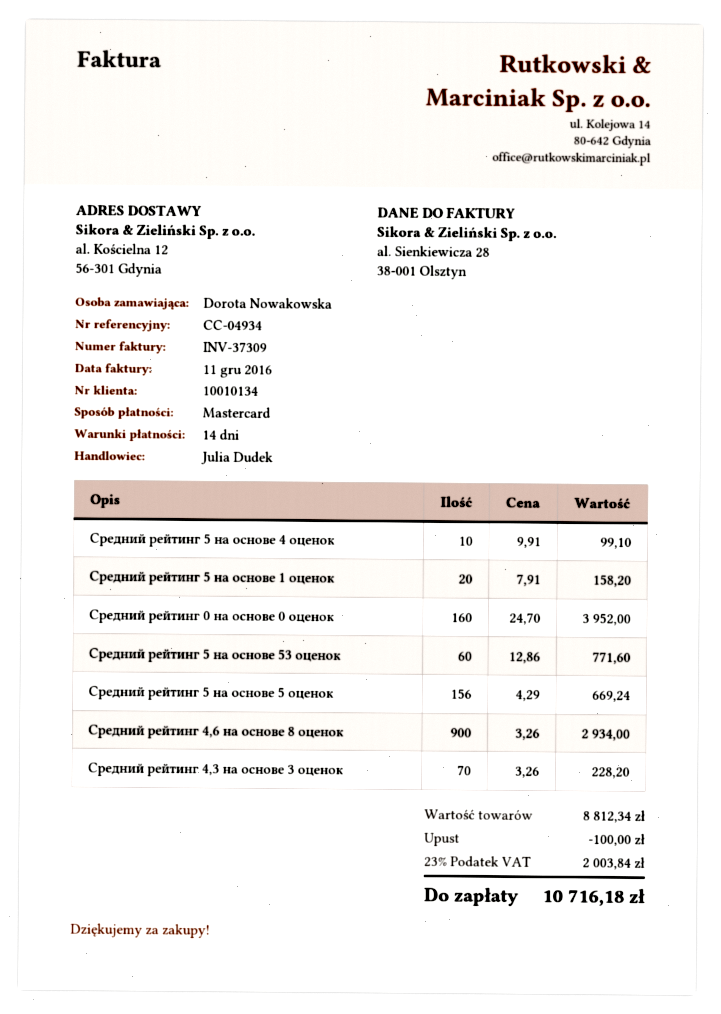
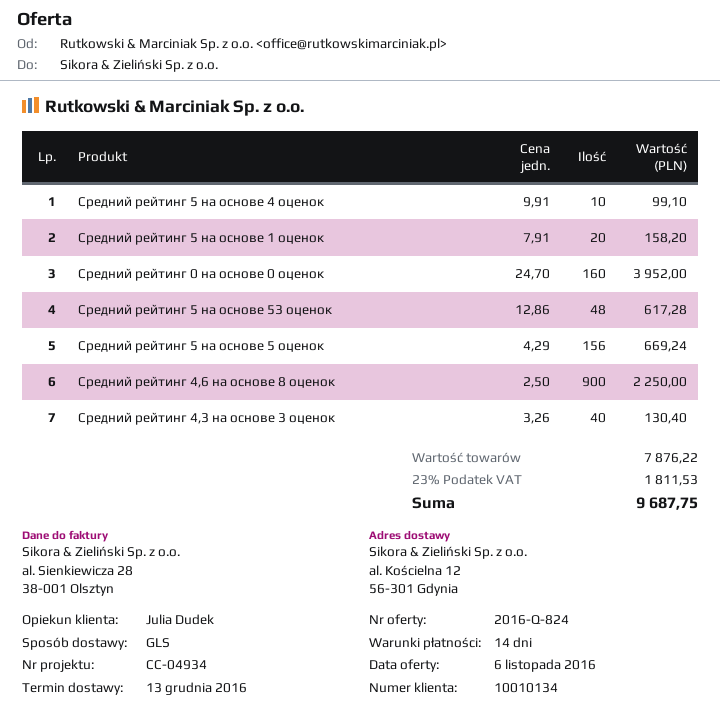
Средний рейтинг 5 на основе 53 оценок: 60 x 12.86 = 771.60 -> 48 x 12.86 = 617.28
Средний рейтинг 4,6 на основе 8 оценок: 900 x 3.26 = 2934.00 -> 900 x 2.50 = 2250.00
Средний рейтинг 4,3 на основе 3 оценок: 70 x 3.26 = 228.20 -> 40 x 3.26 = 130.40
subtotal: 8812.34 -> 7876.22
discount: 100.00 -> none
tax: 23% = 2003.84 -> 23% = 1811.53
total: 10716.18 -> 9687.75

